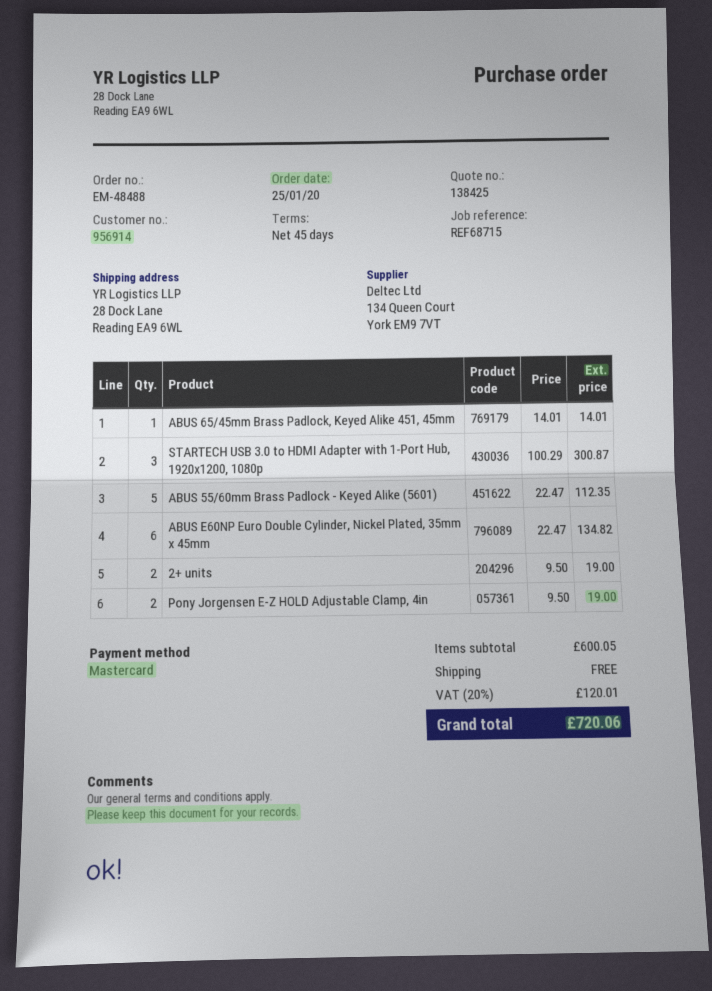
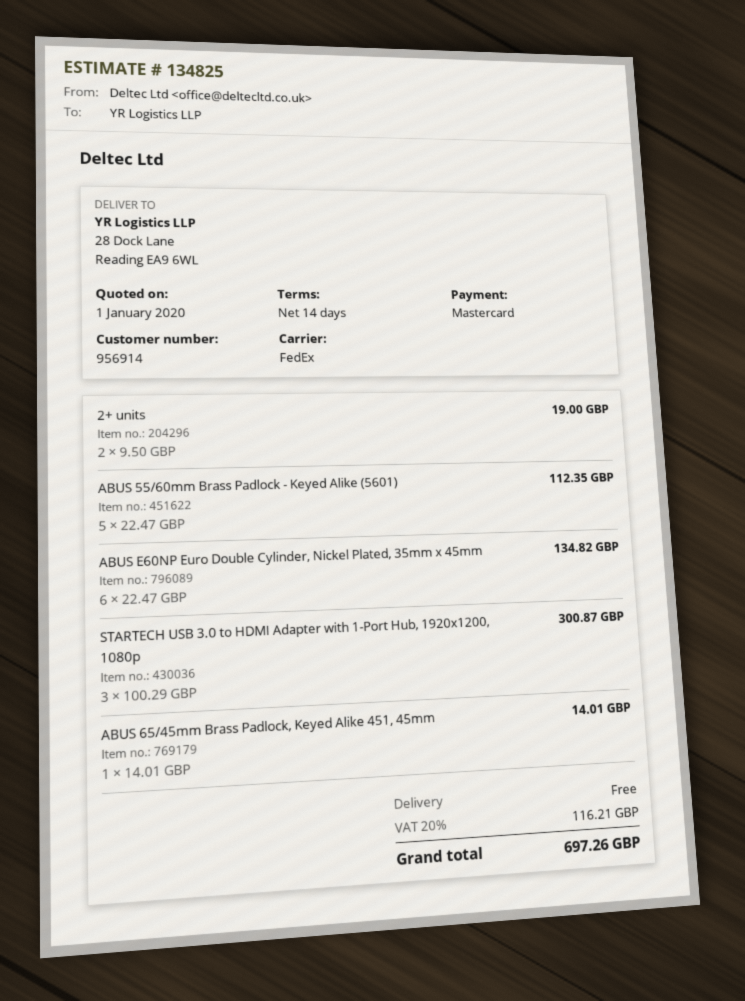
quote number: 138425 -> 134825
payment terms: 45 days -> 14 days
Pony Jorgensen E-Z HOLD Adjustable Clamp, 4in: 2 x 9.50 = 19.00 -> none
tax: 20% = 120.01 -> 20% = 116.21
total: 720.06 -> 697.26

